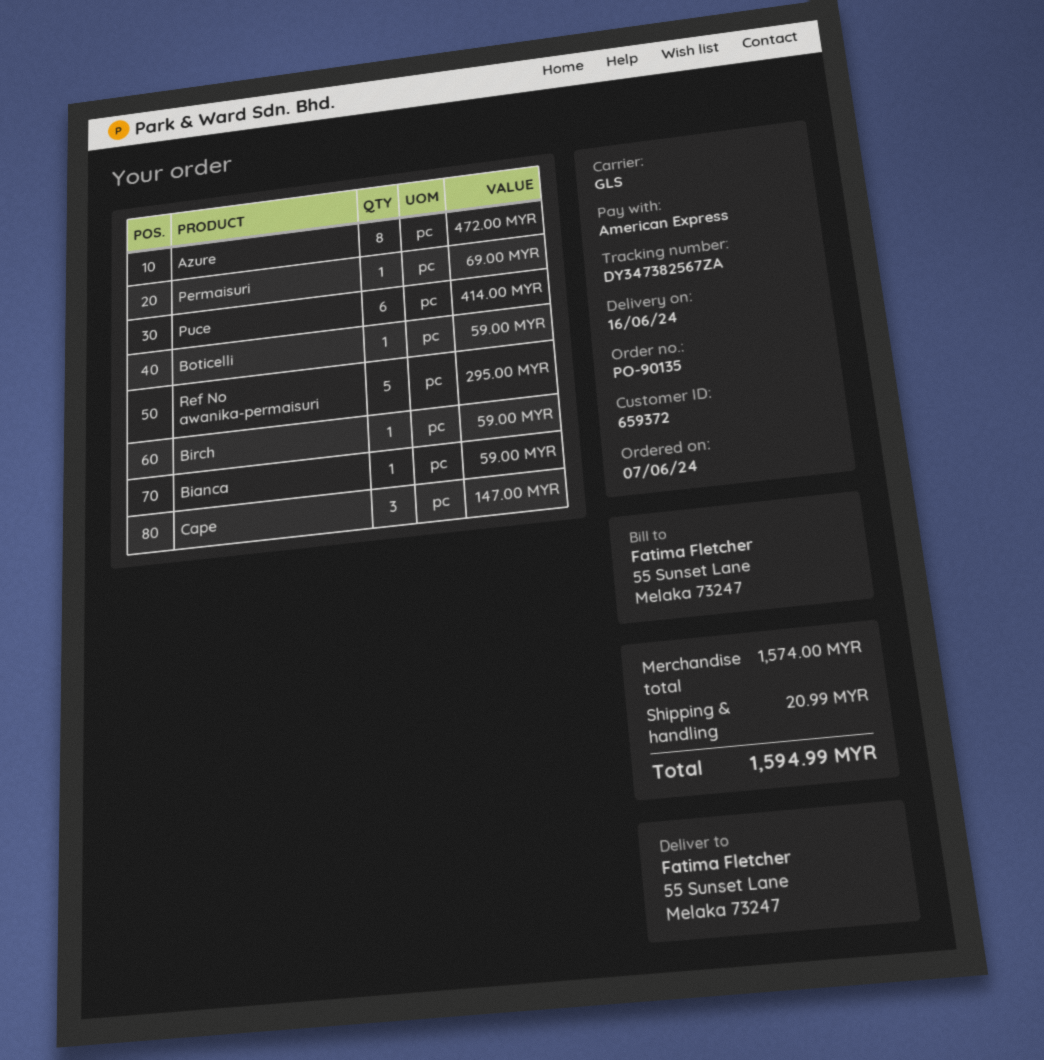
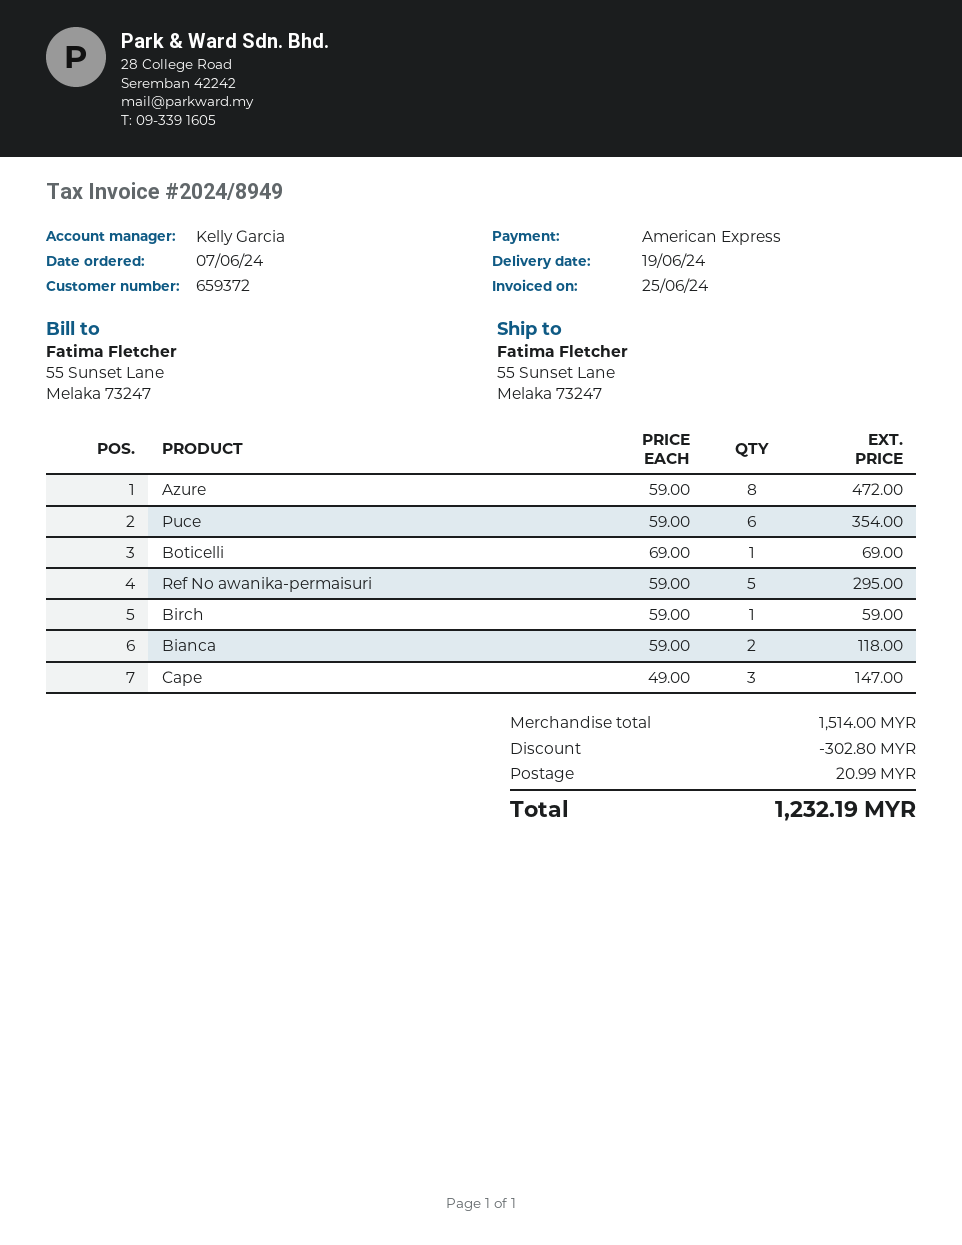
delivery date: 2024-06-16 -> 2024-06-19
Permaisuri: 1 for 69.00 -> none
Puce: 6 for 414.00 -> 6 for 354.00
Boticelli: 1 for 59.00 -> 1 for 69.00
Bianca: 1 for 59.00 -> 2 for 118.00
subtotal: 1574.00 -> 1514.00
discount: none -> 302.80
total: 1594.99 -> 1232.19

